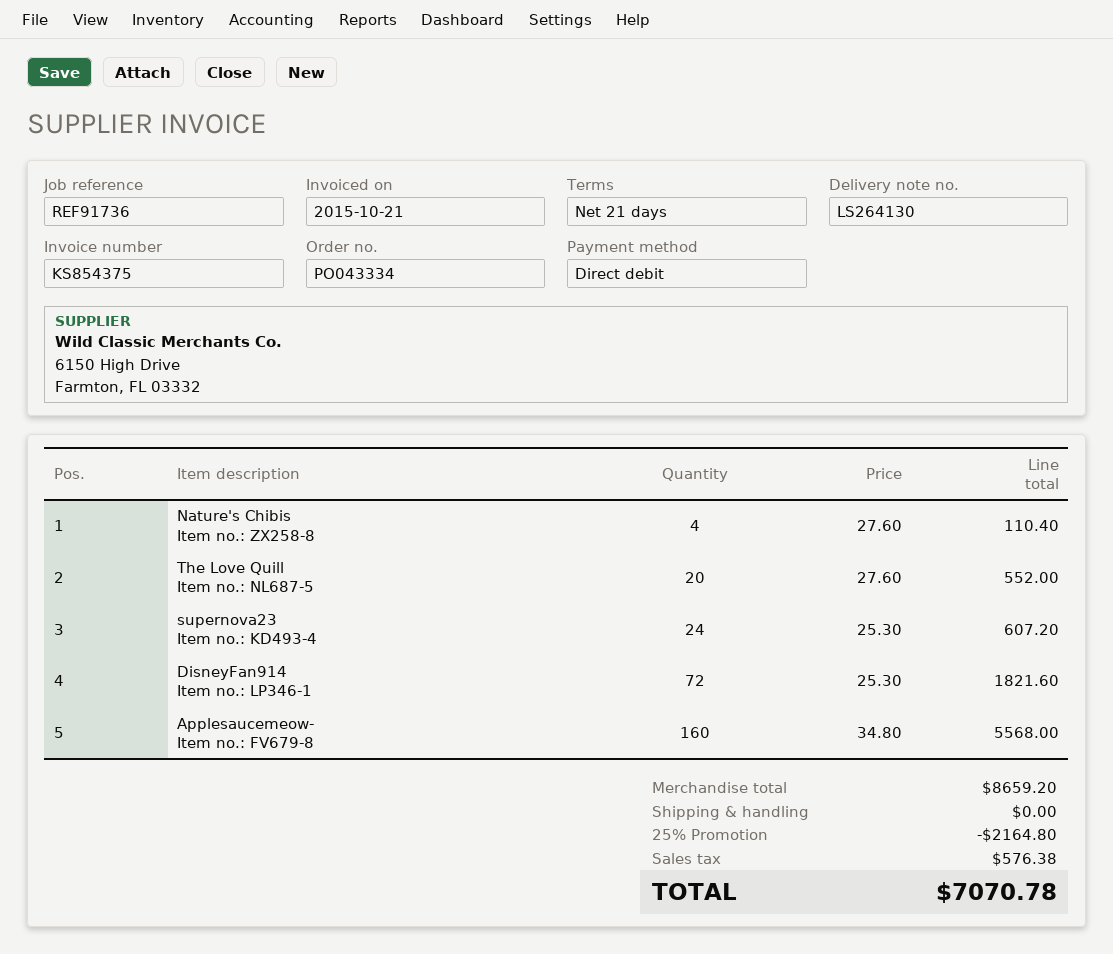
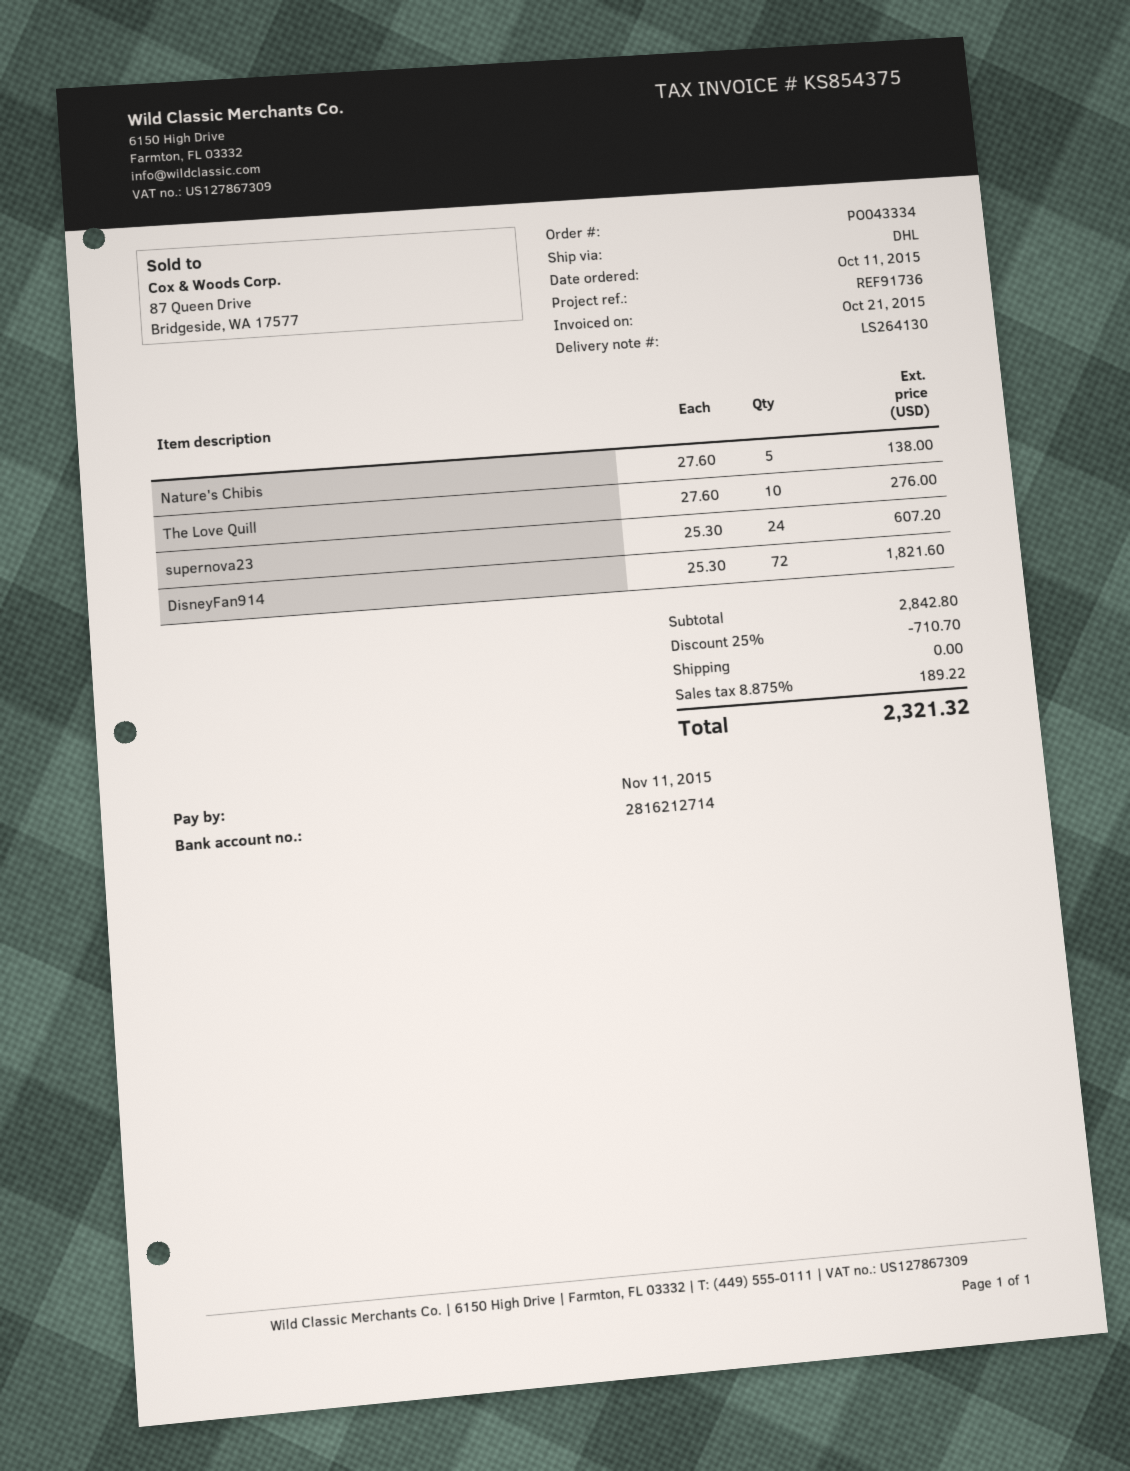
Nature's Chibis: 4 x 27.60 = 110.40 -> 5 x 27.60 = 138.00
The Love Quill: 20 x 27.60 = 552.00 -> 10 x 27.60 = 276.00
Applesaucemeow-: 160 x 34.80 = 5568.00 -> none
subtotal: 8659.20 -> 2842.80
discount: 25% = 2164.80 -> 25% = 710.70
tax: 576.38 -> 189.22
total: 7070.78 -> 2321.32

